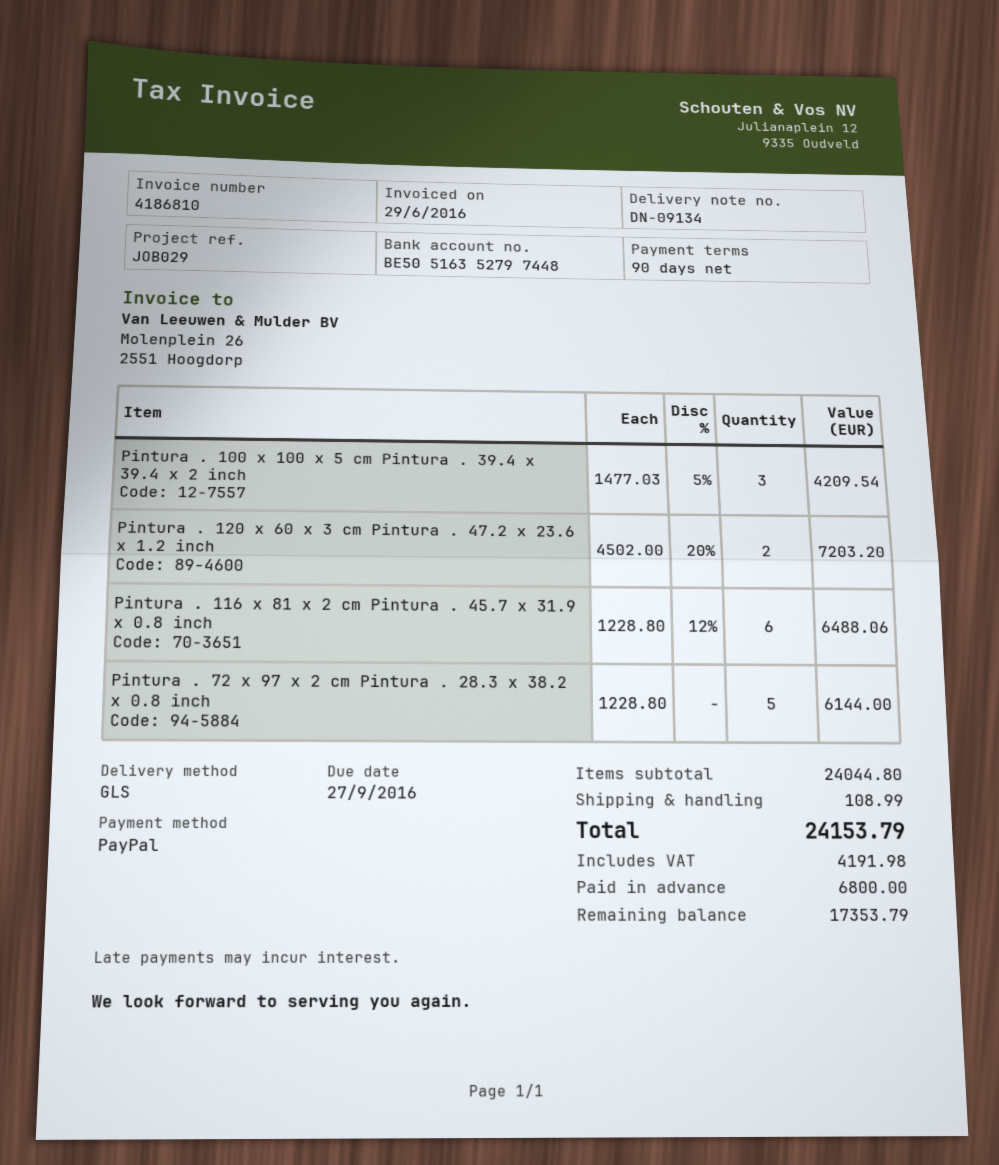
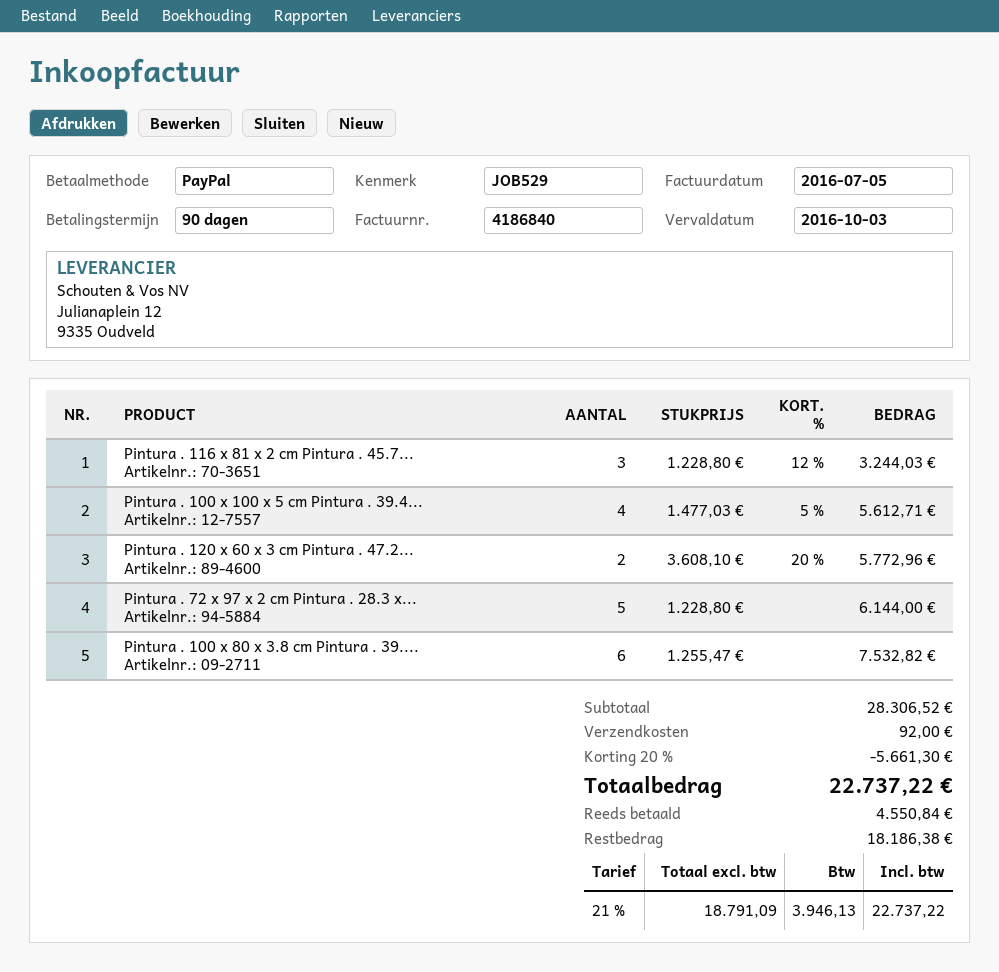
invoice number: 4186810 -> 4186840
invoice date: 2016-06-29 -> 2016-07-05
due date: 2016-09-27 -> 2016-10-03
reference: JOB029 -> JOB529
Pintura . 100 x 100 x 5 cm Pintura . 39.4 x 39.4 x 2 inch: 3 x 1477.03 - 5% = 4209.54 -> 4 x 1477.03 - 5% = 5612.71
Pintura . 120 x 60 x 3 cm Pintura . 47.2 x 23.6 x 1.2 inch: 2 x 4502.00 - 20% = 7203.20 -> 2 x 3608.10 - 20% = 5772.96
Pintura . 116 x 81 x 2 cm Pintura . 45.7 x 31.9 x 0.8 inch: 6 x 1228.80 - 12% = 6488.06 -> 3 x 1228.80 - 12% = 3244.03
Pintura . 100 x 80 x 3.8 cm Pintura . 39....: none -> 6 x 1255.47 = 7532.82
subtotal: 24044.80 -> 28306.52
discount: none -> 20% = 5661.30
shipping: 108.99 -> 92.00
tax: 4191.98 -> 3946.13
total: 24153.79 -> 22737.22
deposit: 6800.00 -> 4550.84
balance: 17353.79 -> 18186.38

